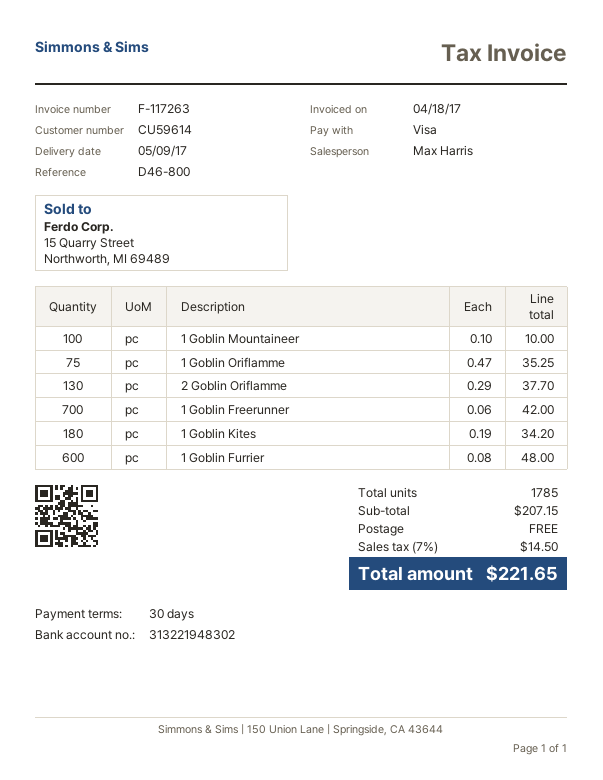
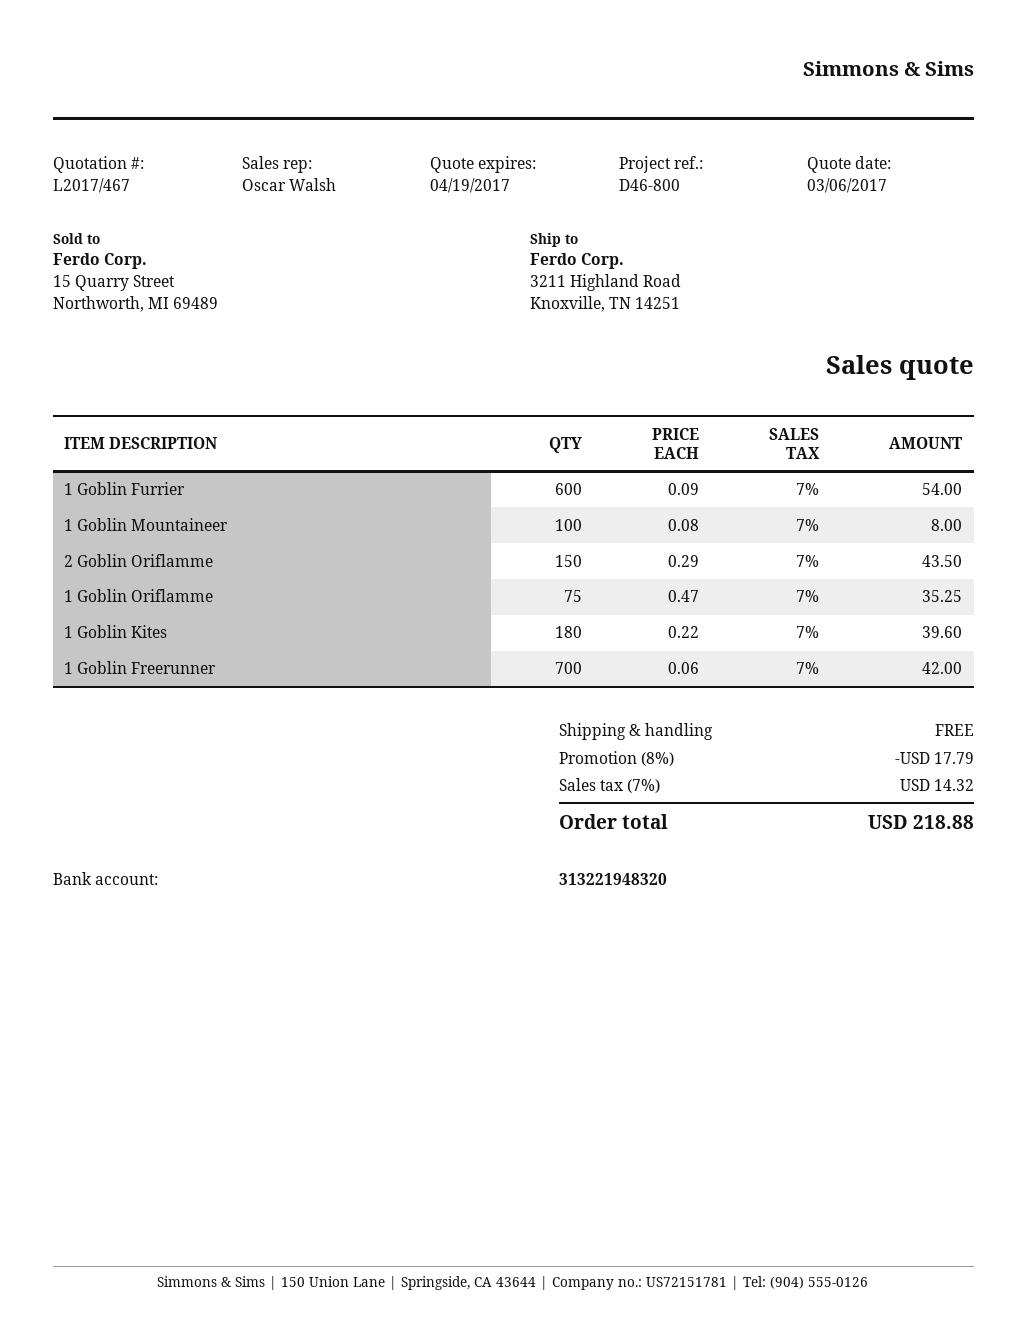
sales rep: Max Harris -> Oscar Walsh
bank account: 313221948302 -> 313221948320
1 Goblin Mountaineer: 100 x 0.10 = 10.00 -> 100 x 0.08 = 8.00
2 Goblin Oriflamme: 130 x 0.29 = 37.70 -> 150 x 0.29 = 43.50
1 Goblin Kites: 180 x 0.19 = 34.20 -> 180 x 0.22 = 39.60
1 Goblin Furrier: 600 x 0.08 = 48.00 -> 600 x 0.09 = 54.00
discount: none -> 8% = 17.79
tax: 7% = 14.50 -> 7% = 14.32
total: 221.65 -> 218.88

